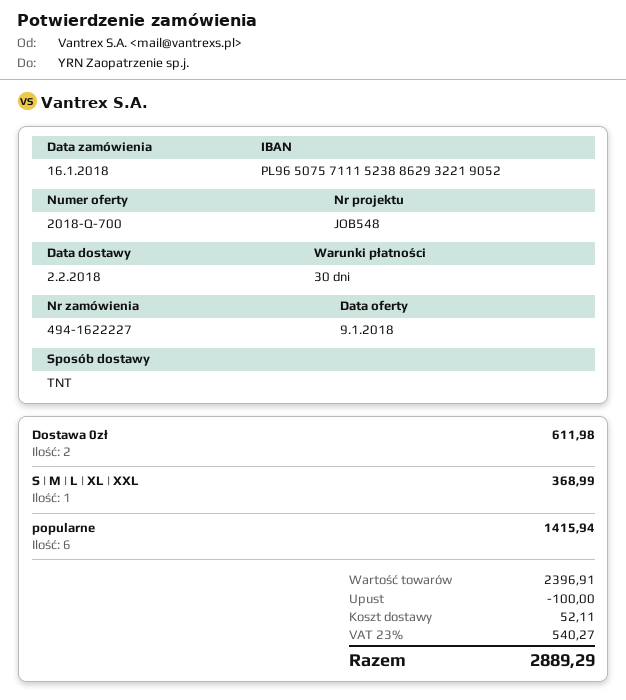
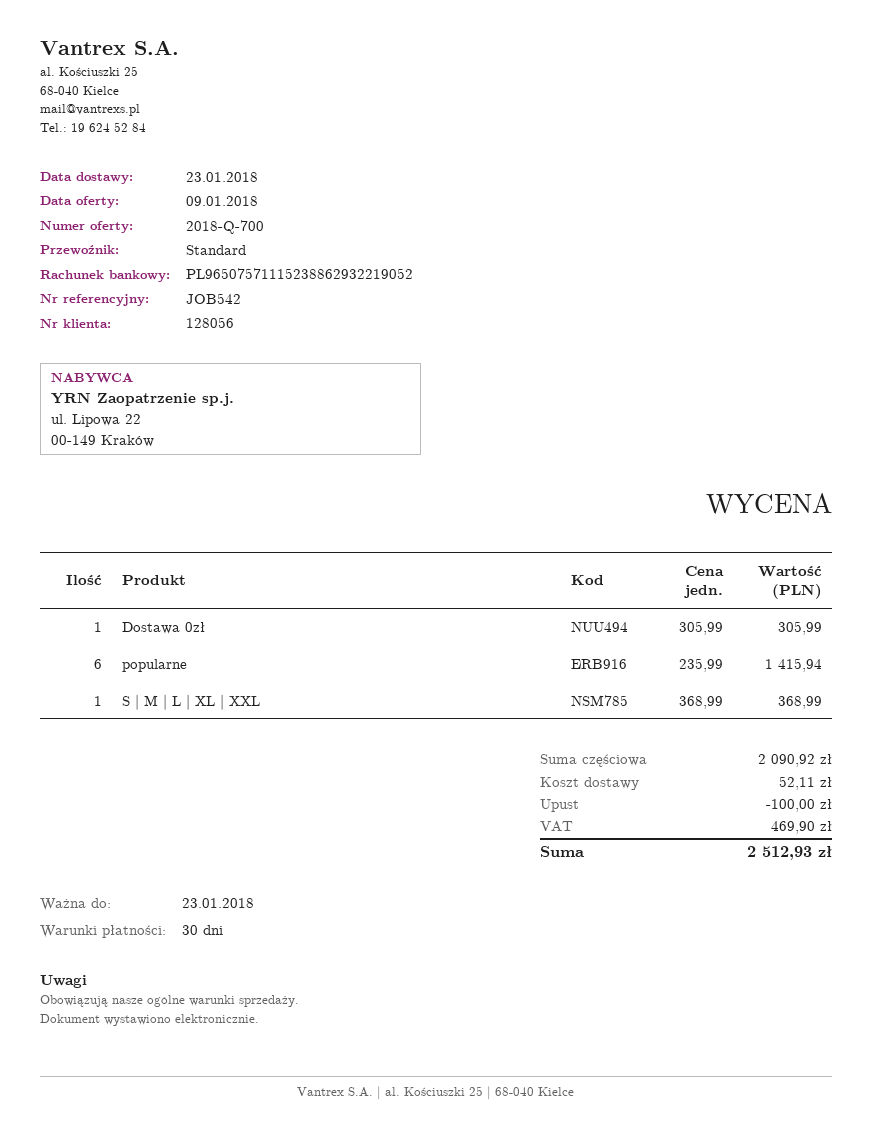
delivery date: 2018-02-02 -> 2018-01-23
reference: JOB548 -> JOB542
shipping method: TNT -> standard
Dostawa 0zł: 2 for 611.98 -> 1 for 305.99
subtotal: 2396.91 -> 2090.92
tax: 540.27 -> 469.90
total: 2889.29 -> 2512.93

